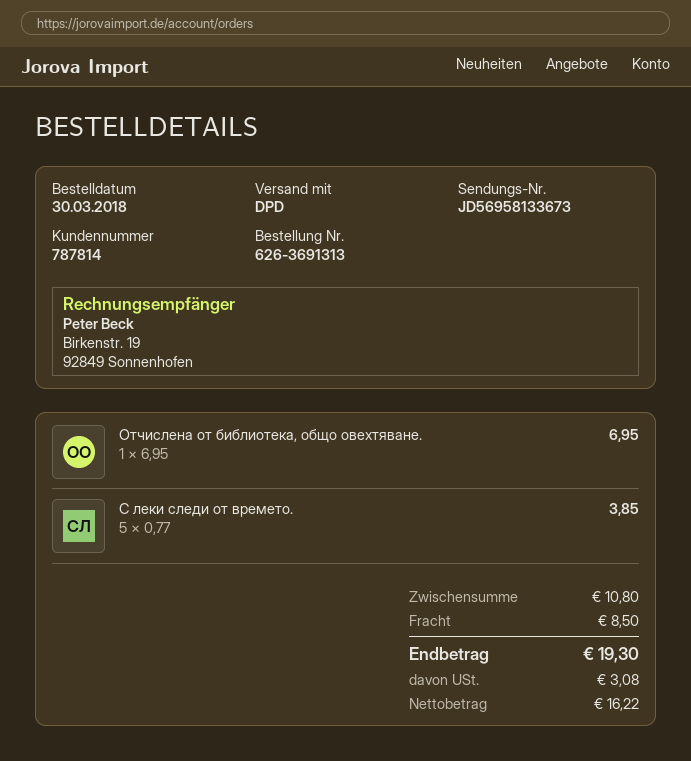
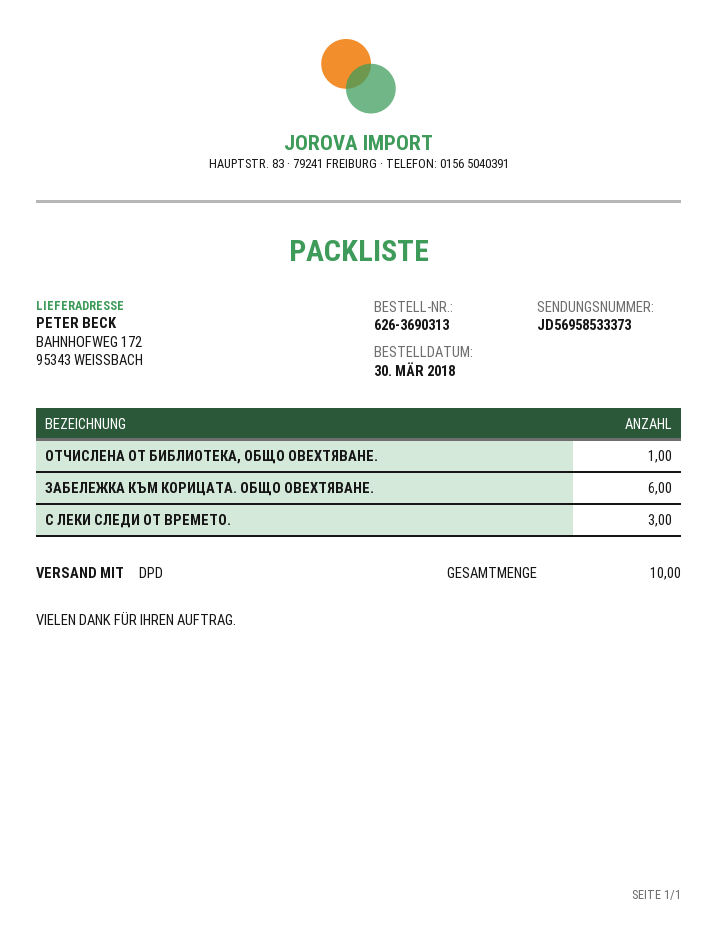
order number: 626-3691313 -> 626-3690313
tracking number: JD56958133673 -> JD56958533373
С леки следи от времето.: 5 -> 3
ЗАБЕЛЕЖКА КЪМ КОРИЦАТА. ОБЩО ОВЕХТЯВАНЕ.: none -> 6

